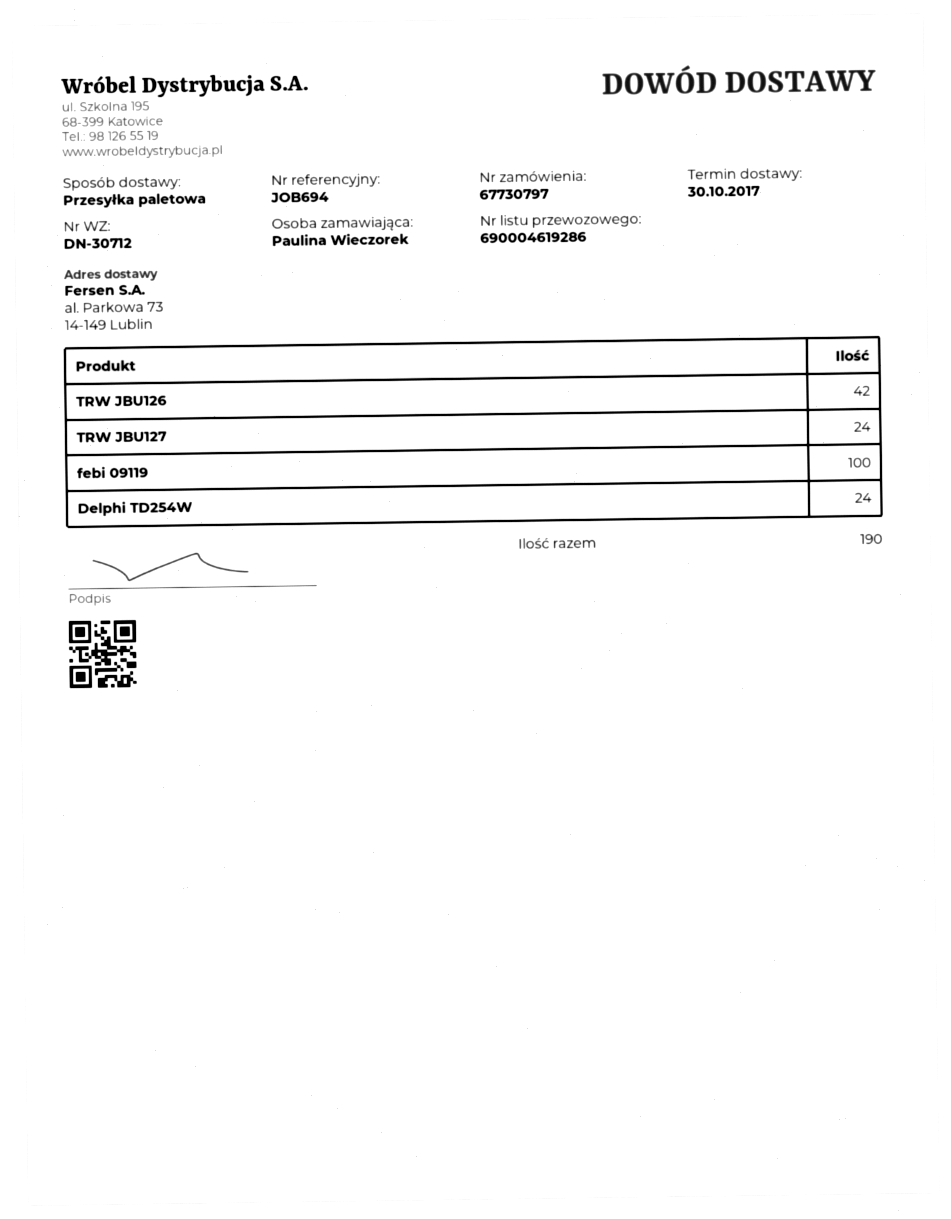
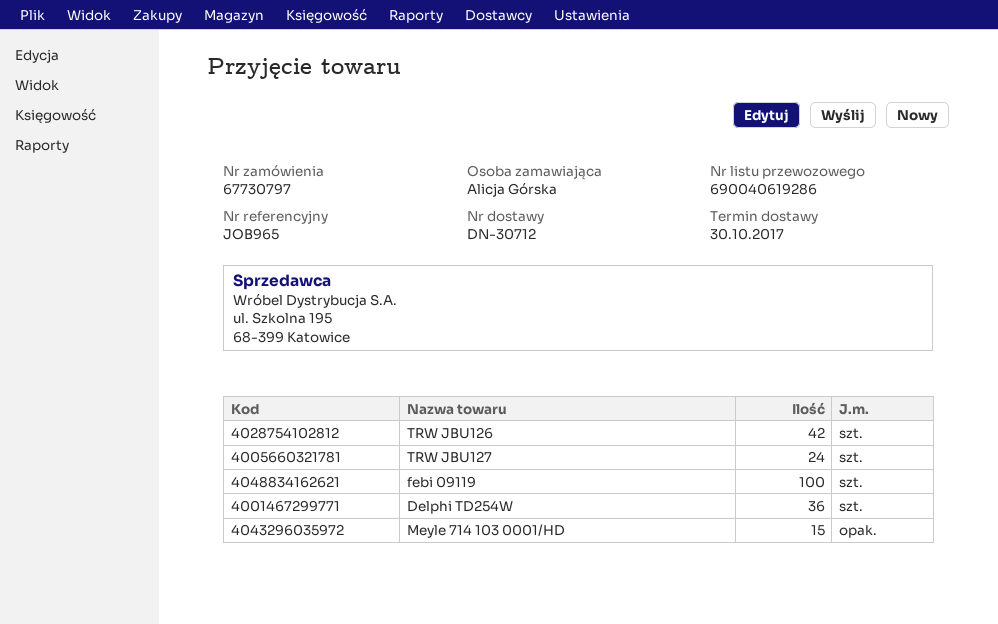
reference: JOB694 -> JOB965
ordered by: Paulina Wieczorek -> Alicja Górska
tracking number: 690004619286 -> 690040619286
Delphi TD254W: 24 -> 36
Meyle 714 103 0001/HD: none -> 15

